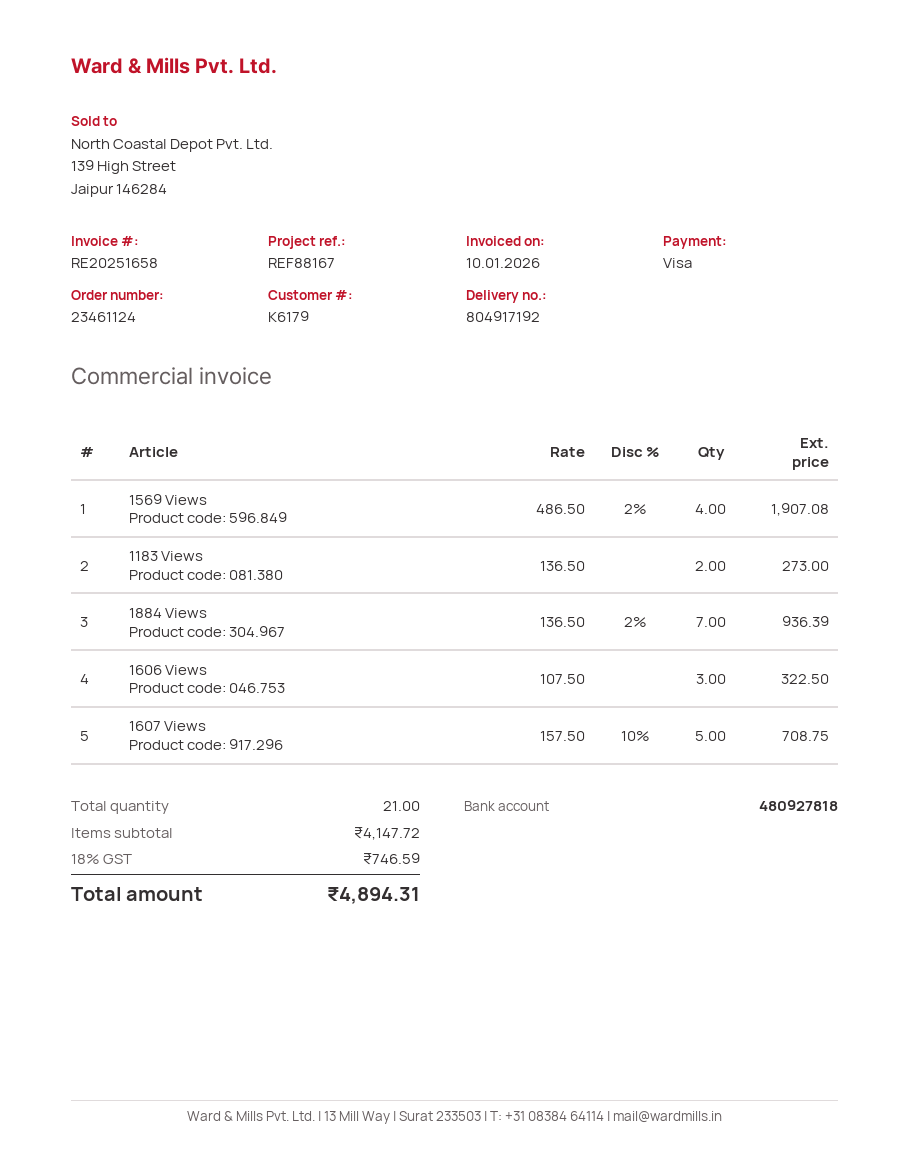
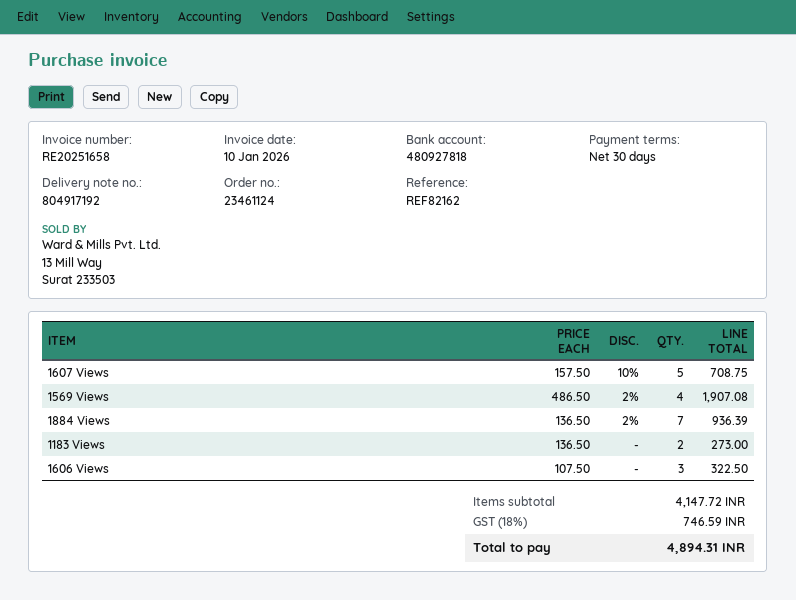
reference: REF88167 -> REF82162

